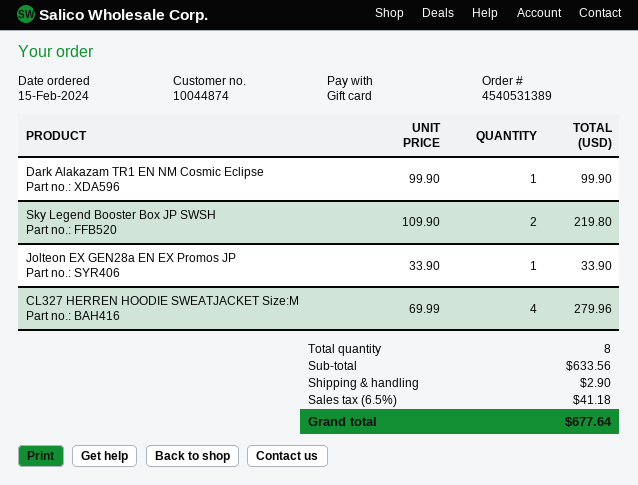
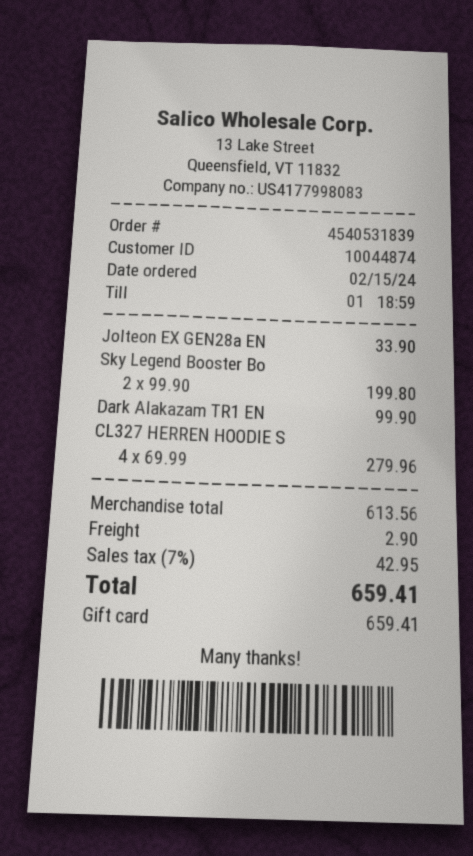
order number: 4540531389 -> 4540531839
Sky Legend Booster Box JP SWSH: 2 x 109.90 = 219.80 -> 2 x 99.90 = 199.80
subtotal: 633.56 -> 613.56
tax: 6.5% = 41.18 -> 7% = 42.95
total: 677.64 -> 659.41

